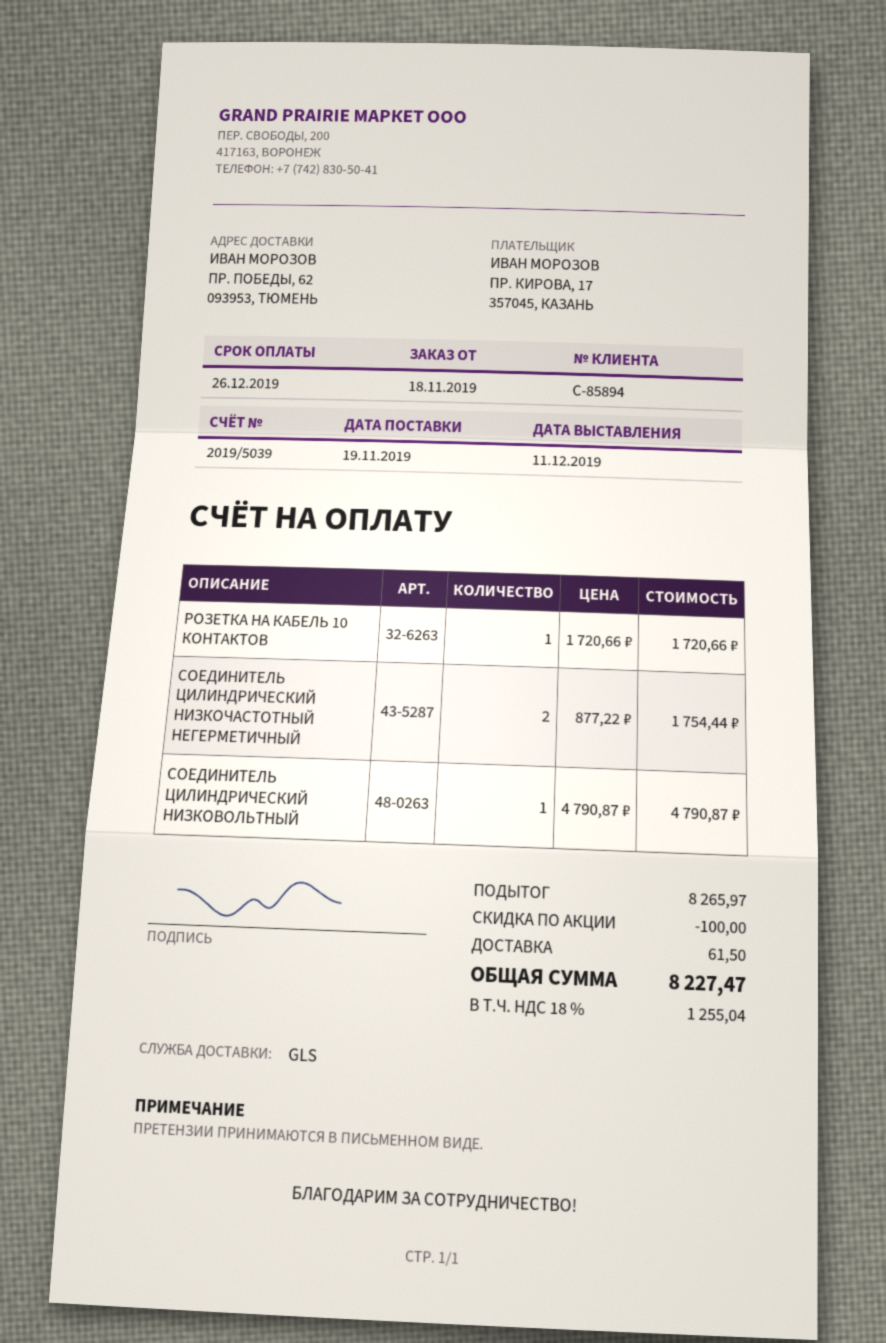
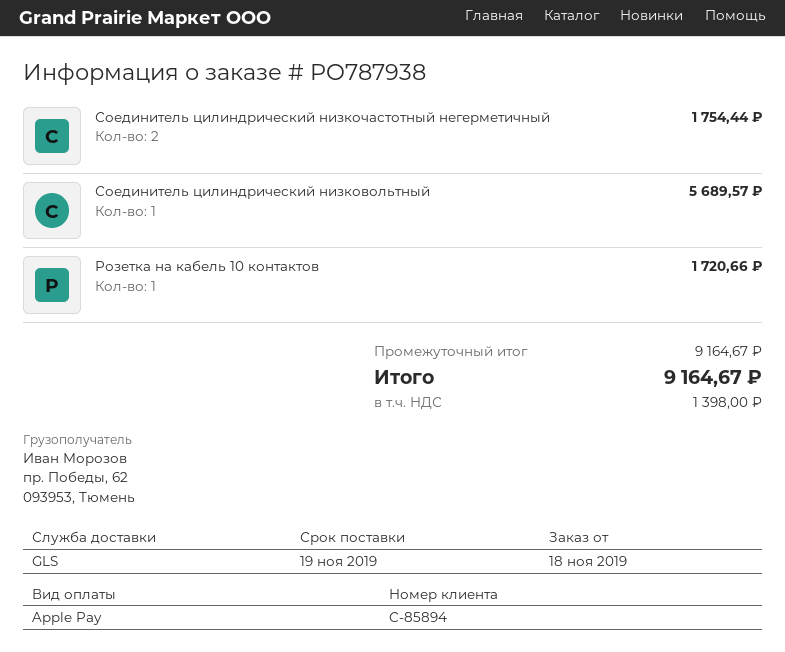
СОЕДИНИТЕЛЬ ЦИЛИНДРИЧЕСКИЙ НИЗКОВОЛЬТНЫЙ: 1 for 4790.87 -> 1 for 5689.57
subtotal: 8265.97 -> 9164.67
discount: 100.00 -> none
shipping: 61.50 -> none
tax: 1255.04 -> 1398.00
total: 8227.47 -> 9164.67

